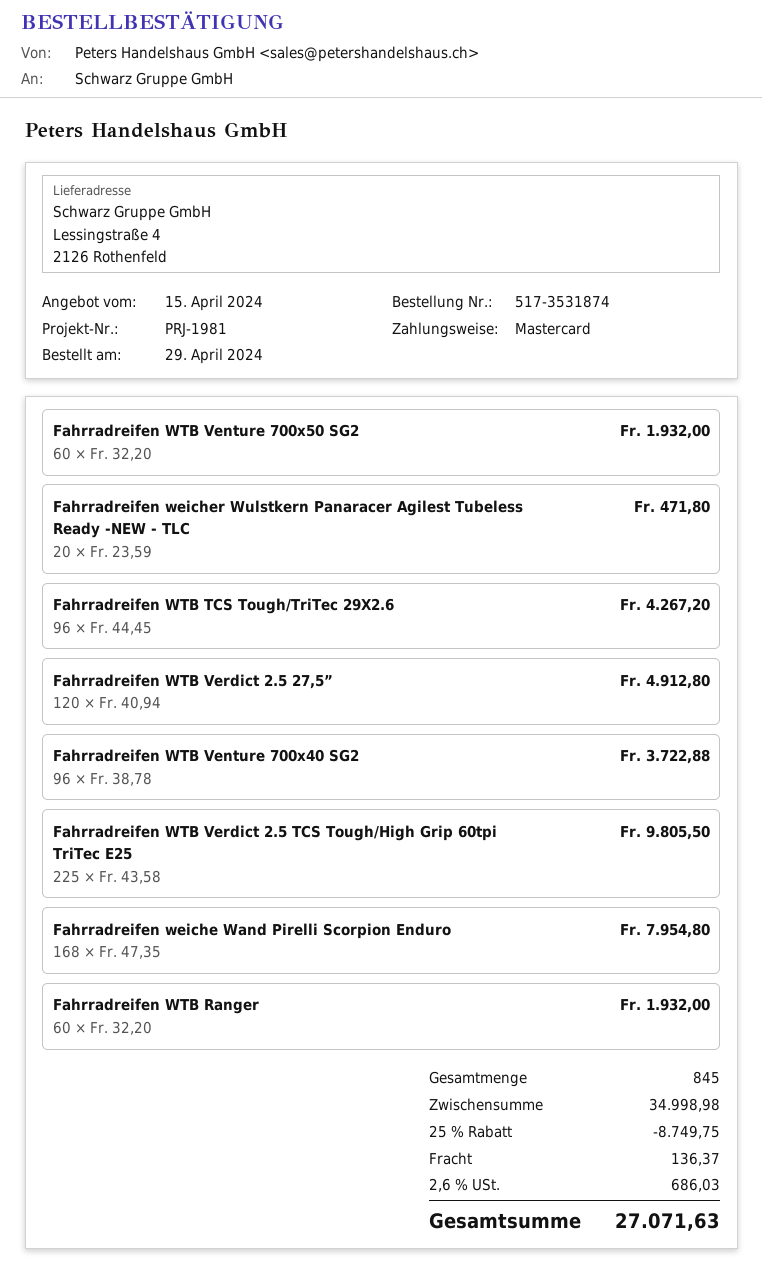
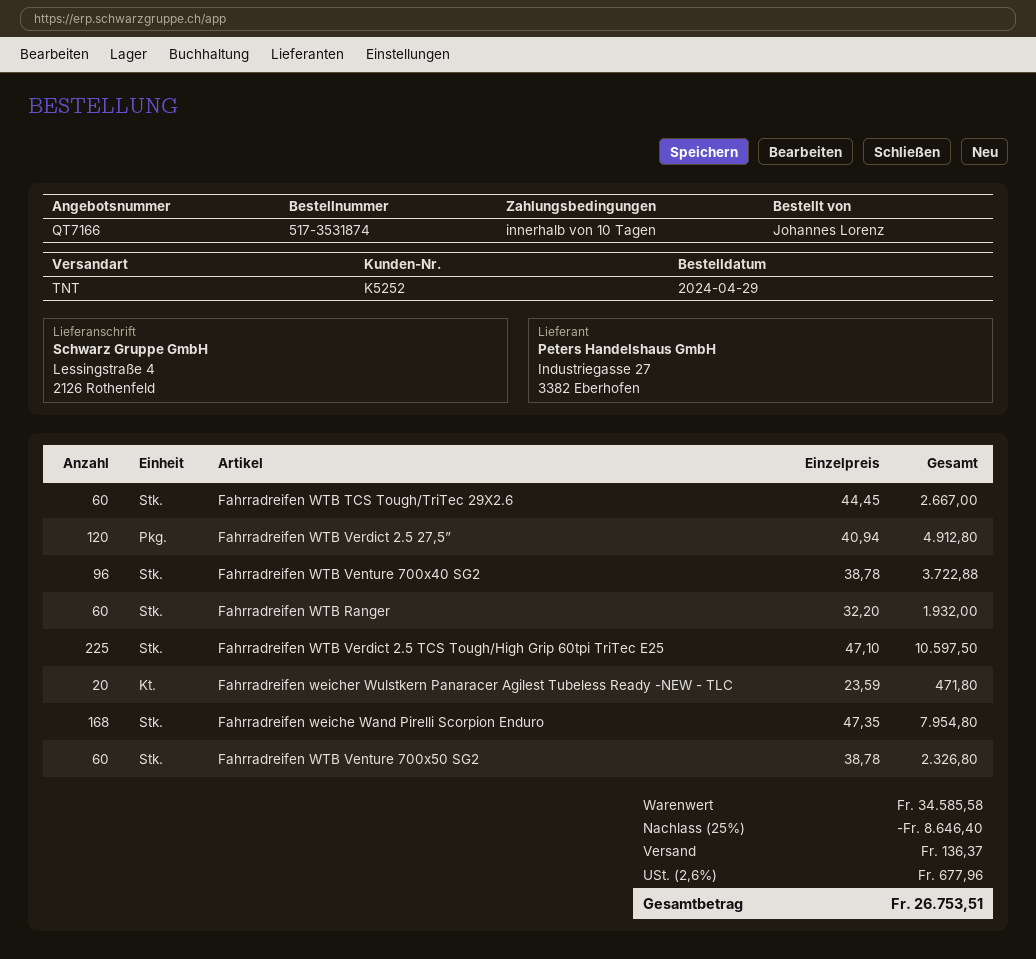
Fahrradreifen WTB Venture 700x50 SG2: 60 x 32.20 = 1932.00 -> 60 x 38.78 = 2326.80
Fahrradreifen WTB TCS Tough/TriTec 29X2.6: 96 x 44.45 = 4267.20 -> 60 x 44.45 = 2667.00
Fahrradreifen WTB Verdict 2.5 TCS Tough/High Grip 60tpi TriTec E25: 225 x 43.58 = 9805.50 -> 225 x 47.10 = 10597.50
subtotal: 34998.98 -> 34585.58
discount: 25% = 8749.75 -> 25% = 8646.40
tax: 2.6% = 686.03 -> 2.6% = 677.96
total: 27071.63 -> 26753.51

